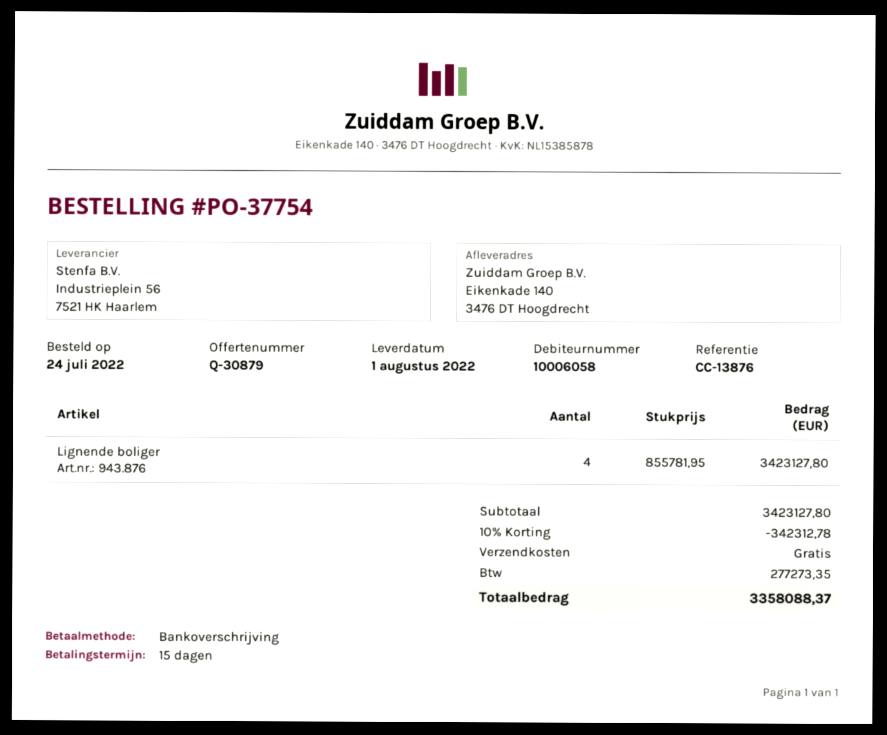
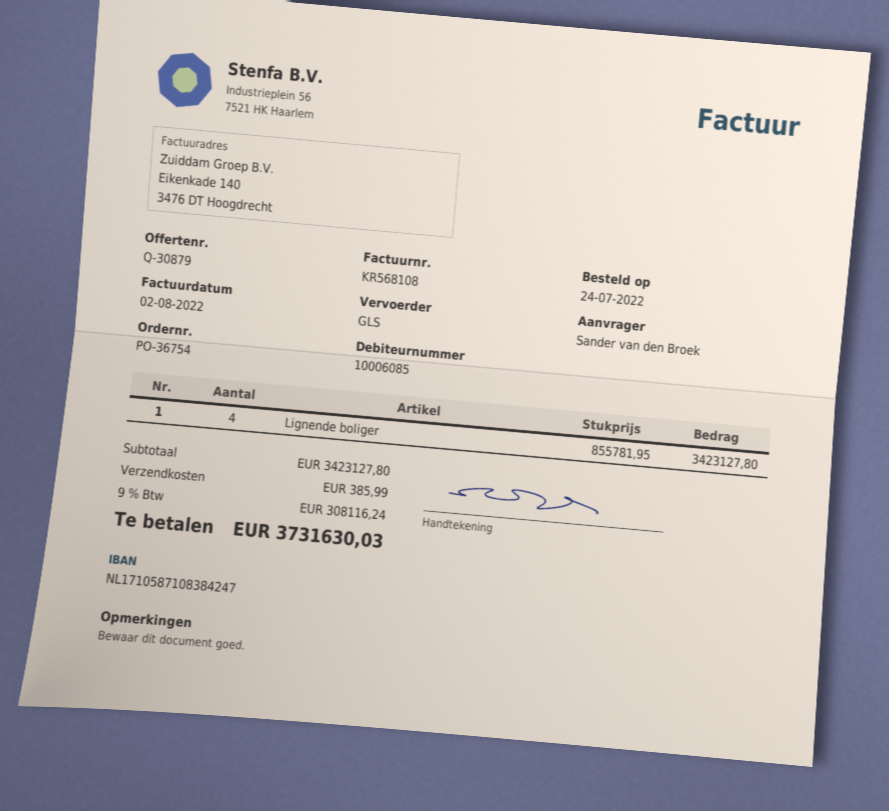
order number: PO-37754 -> PO-36754
customer number: 10006058 -> 10006085
discount: 10% = 342312.78 -> none
shipping: 0.00 -> 385.99
tax: 277273.35 -> 308116.24
total: 3358088.37 -> 3731630.03

